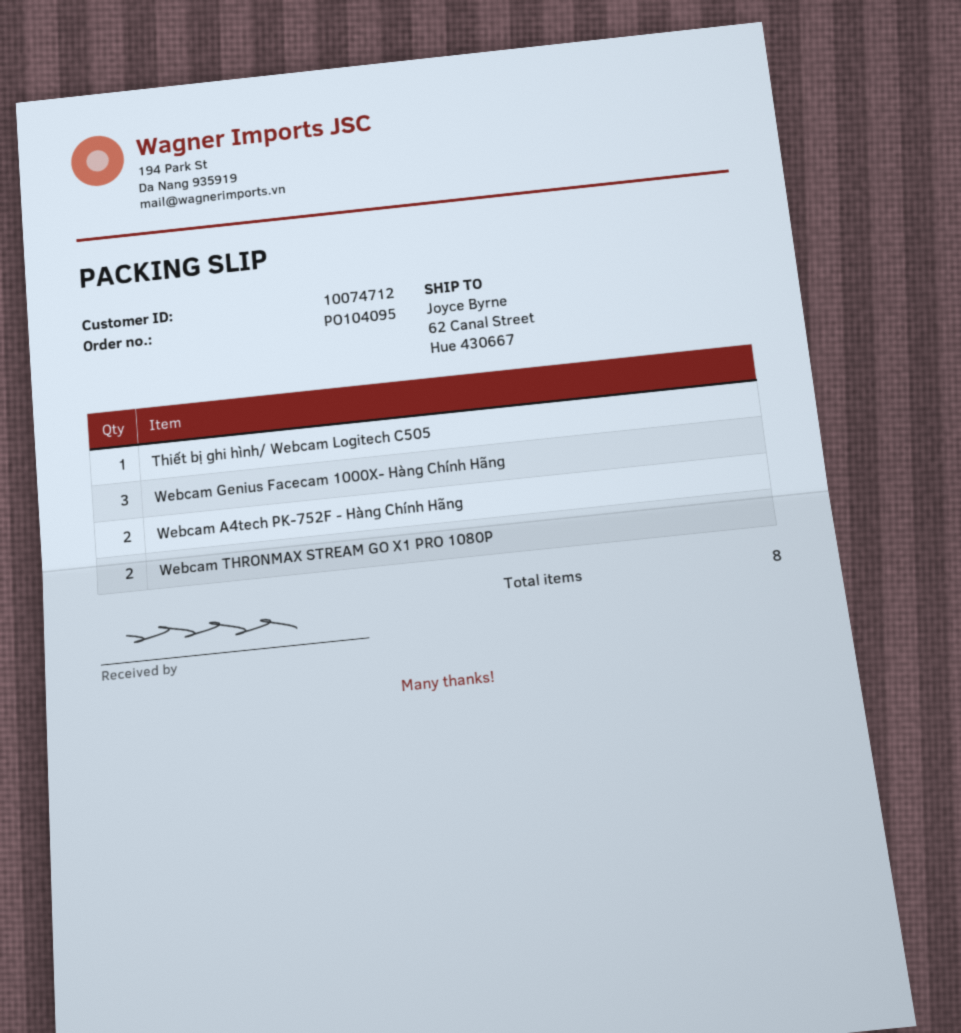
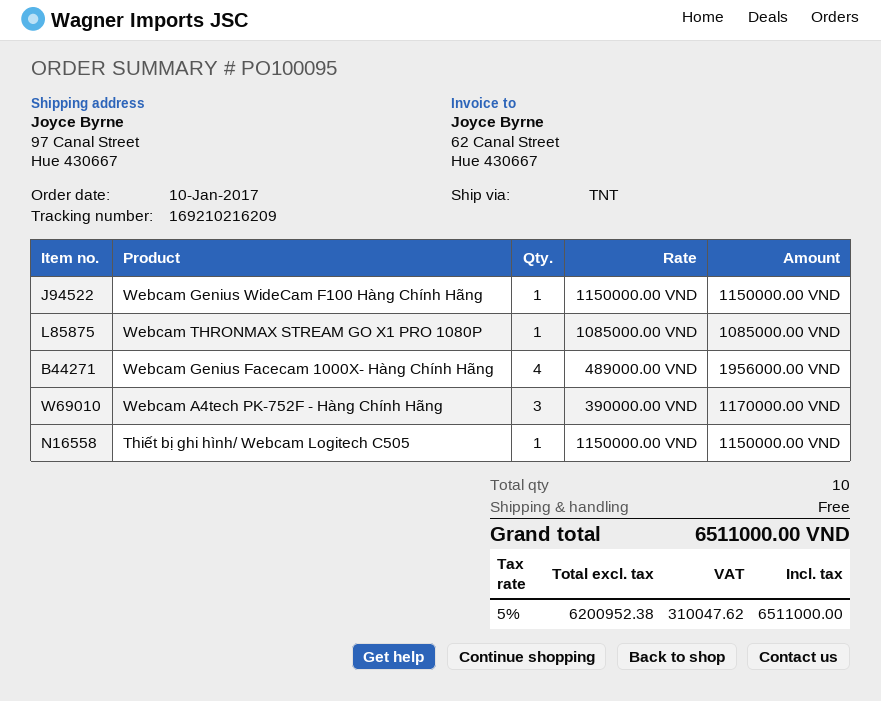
order number: PO104095 -> PO100095
ship to: 62 Canal Street, Hue 430667 -> 97 Canal Street, Hue 430667
Webcam Genius Facecam 1000X- Hàng Chính Hãng: 3 -> 4
Webcam A4tech PK-752F - Hàng Chính Hãng: 2 -> 3
Webcam THRONMAX STREAM GO X1 PRO 1080P: 2 -> 1
Webcam Genius WideCam F100 Hàng Chính Hãng: none -> 1
total quantity: 8 -> 10

